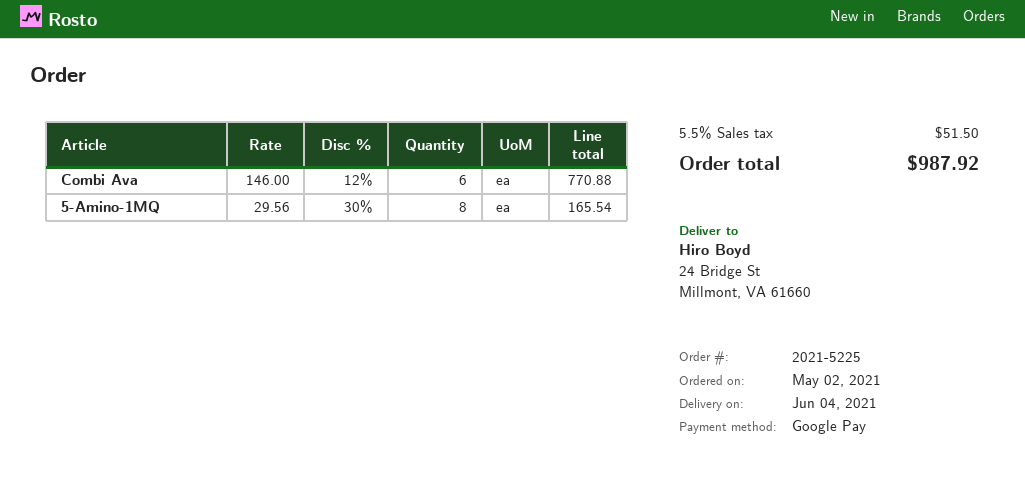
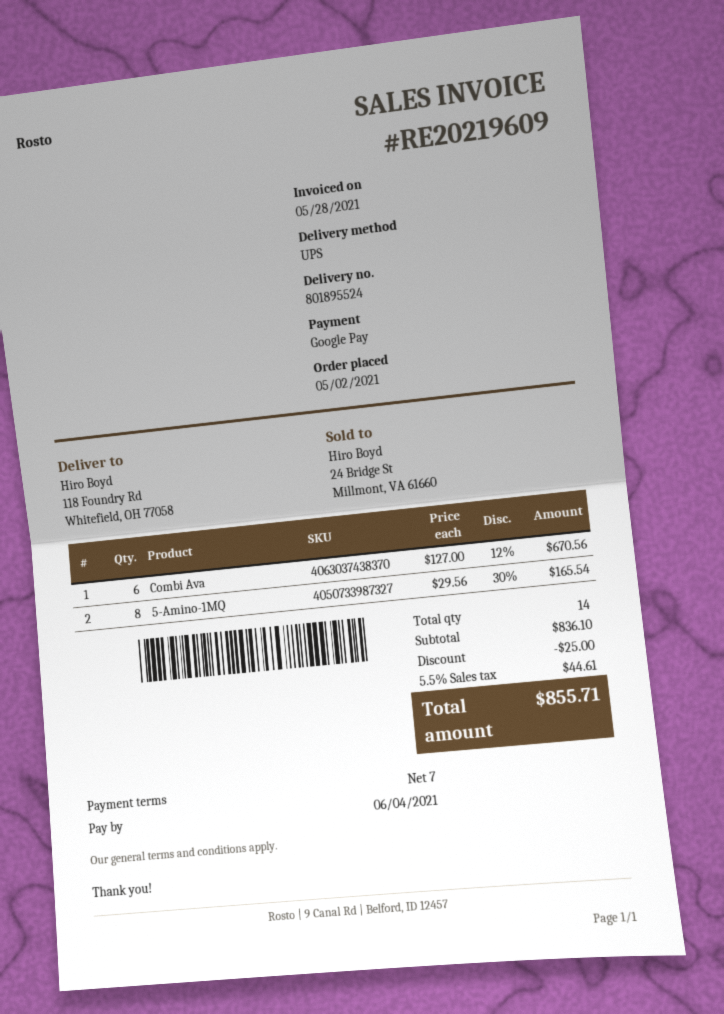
ship to: 24 Bridge St, Millmont, VA 61660 -> 118 Foundry Rd, Whitefield, OH 77058
Combi Ava: 6 x 146.00 - 12% = 770.88 -> 6 x 127.00 - 12% = 670.56
discount: none -> 25.00
tax: 5.5% = 51.50 -> 5.5% = 44.61
total: 987.92 -> 855.71

